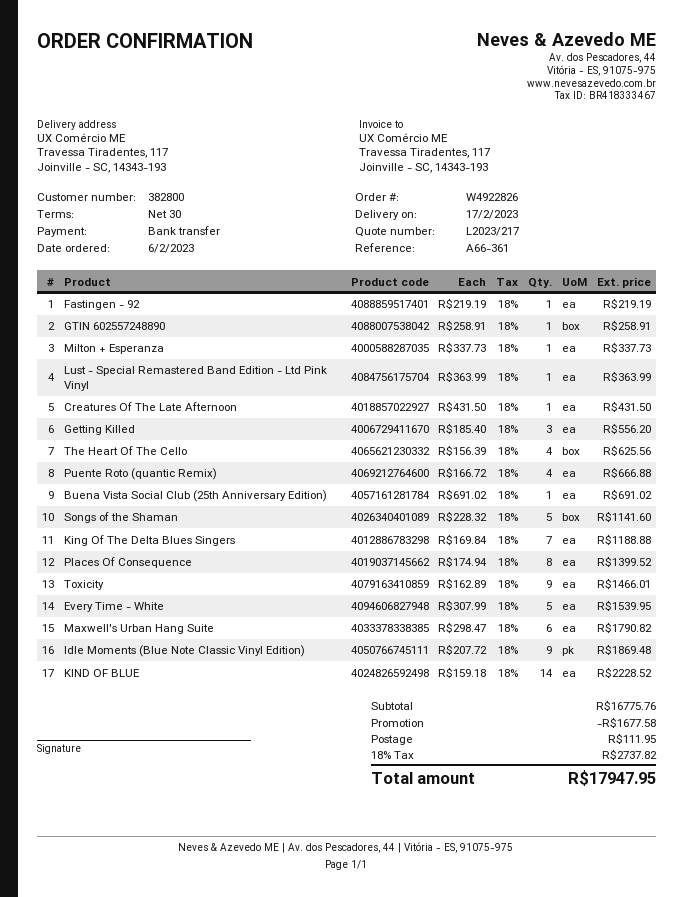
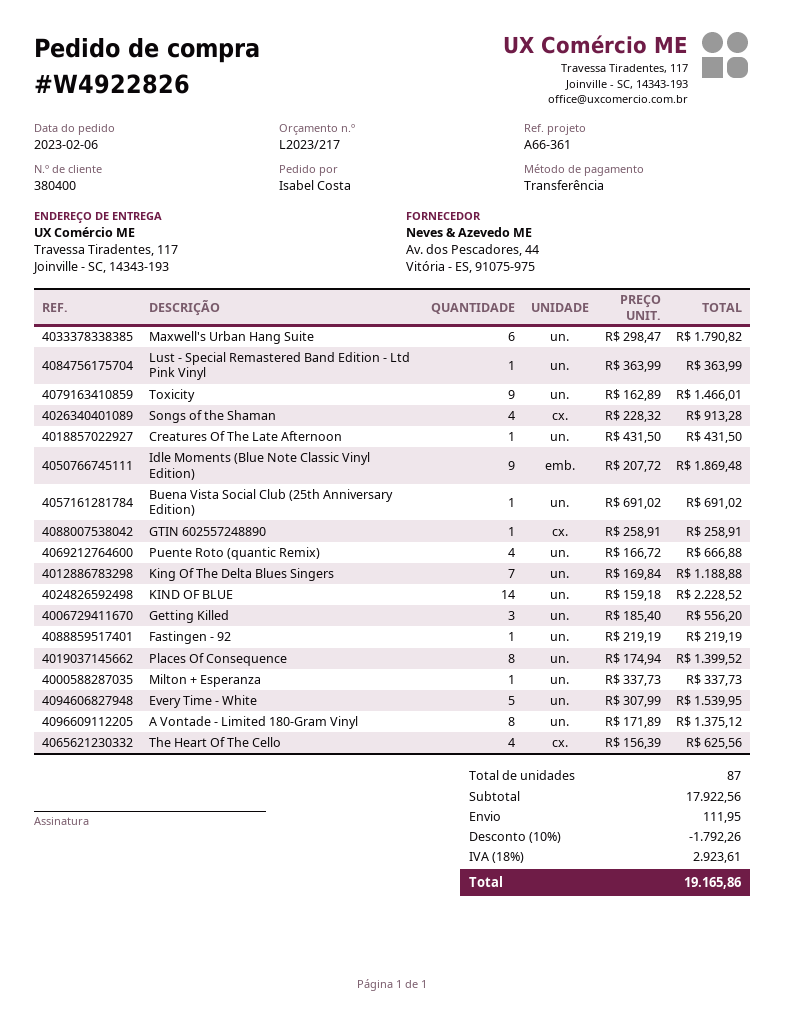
customer number: 382800 -> 380400
Songs of the Shaman: 5 x 228.32 = 1141.60 -> 4 x 228.32 = 913.28
A Vontade - Limited 180-Gram Vinyl: none -> 8 x 171.89 = 1375.12
subtotal: 16775.76 -> 17922.56
discount: 1677.58 -> 1792.26
tax: 18% = 2737.82 -> 18% = 2923.61
total: 17947.95 -> 19165.86

